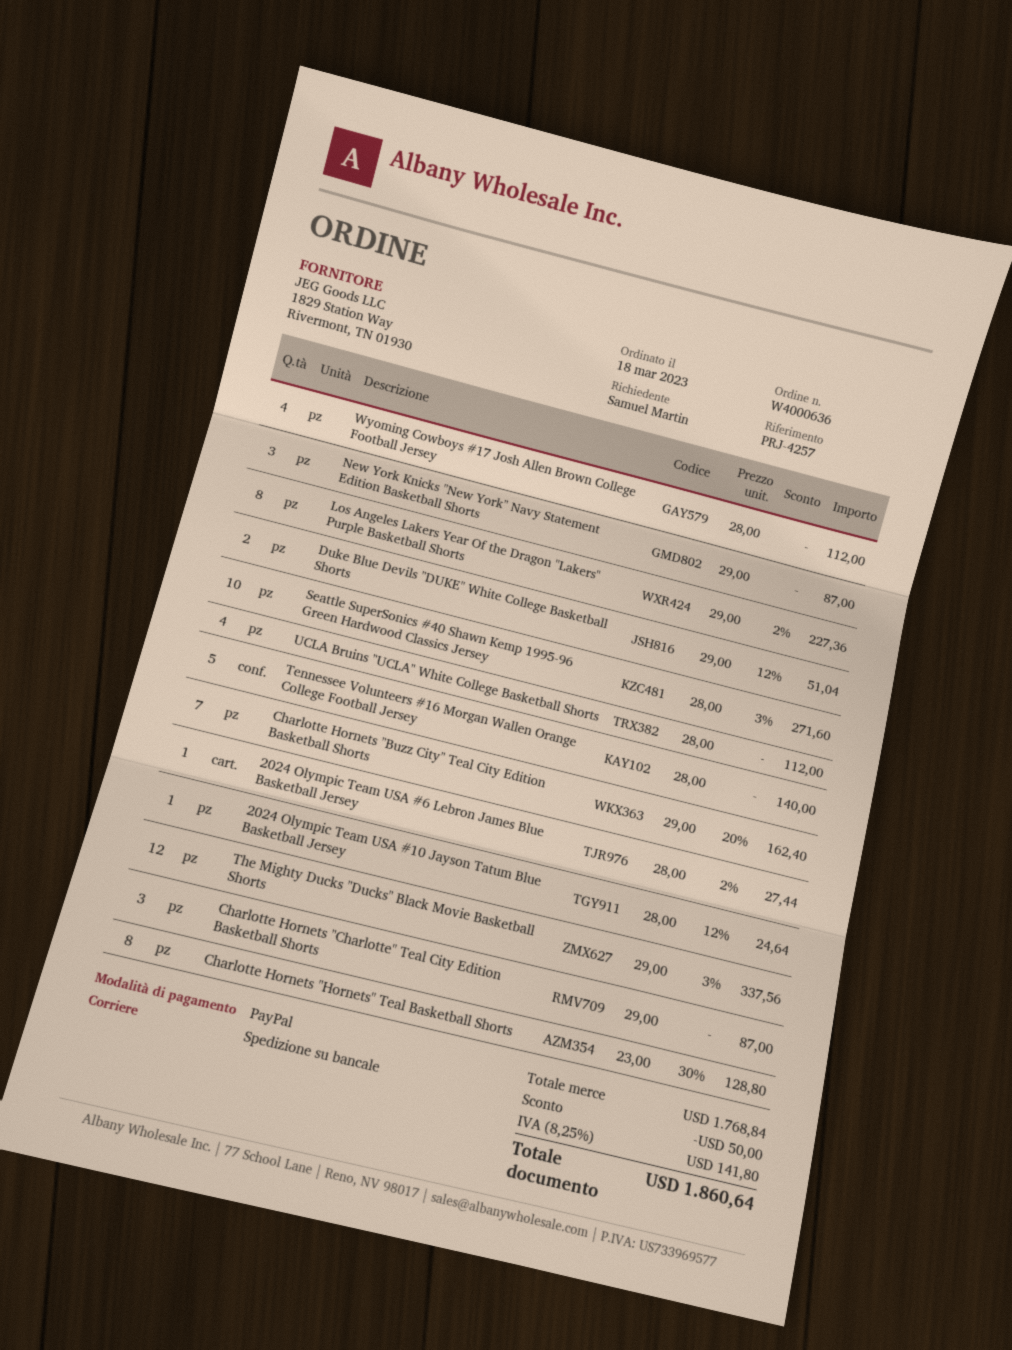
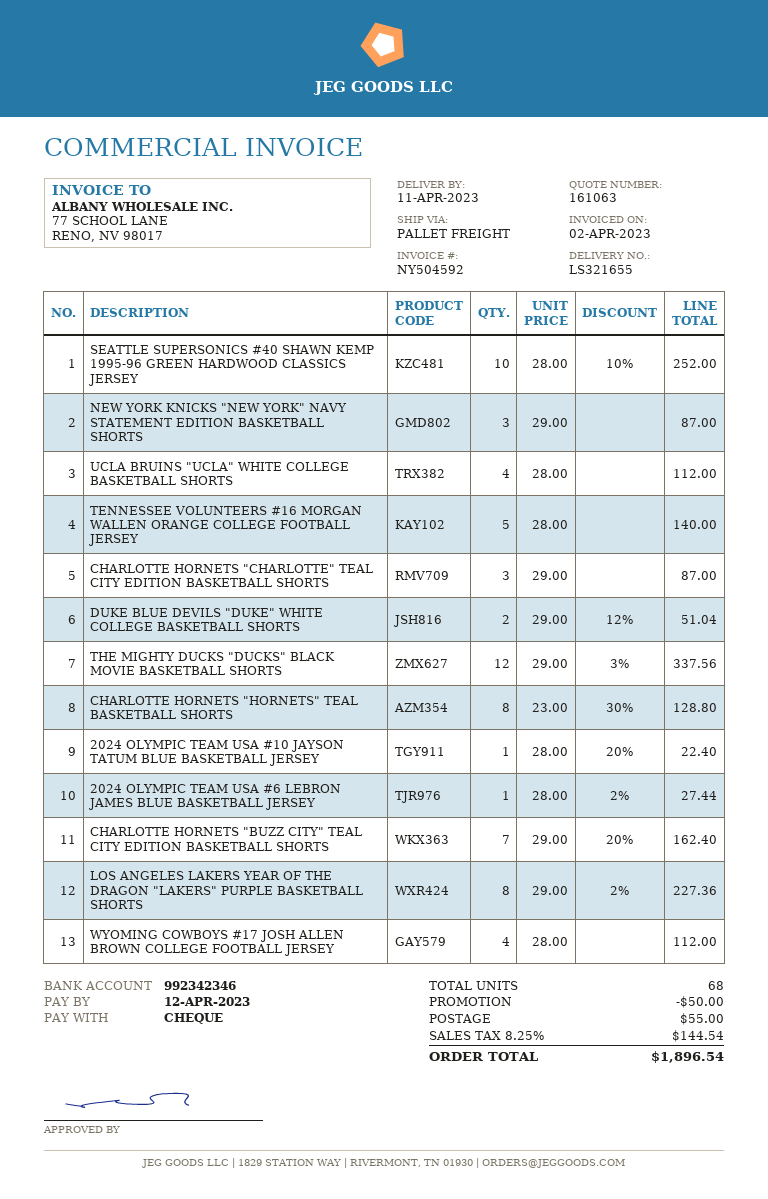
payment method: PayPal -> cheque
Seattle SuperSonics #40 Shawn Kemp 1995-96 Green Hardwood Classics Jersey: 10 x 28.00 - 3% = 271.60 -> 10 x 28.00 - 10% = 252.00
2024 Olympic Team USA #10 Jayson Tatum Blue Basketball Jersey: 1 x 28.00 - 12% = 24.64 -> 1 x 28.00 - 20% = 22.40
shipping: none -> 55.00
tax: 8.25% = 141.80 -> 8.25% = 144.54
total: 1860.64 -> 1896.54

